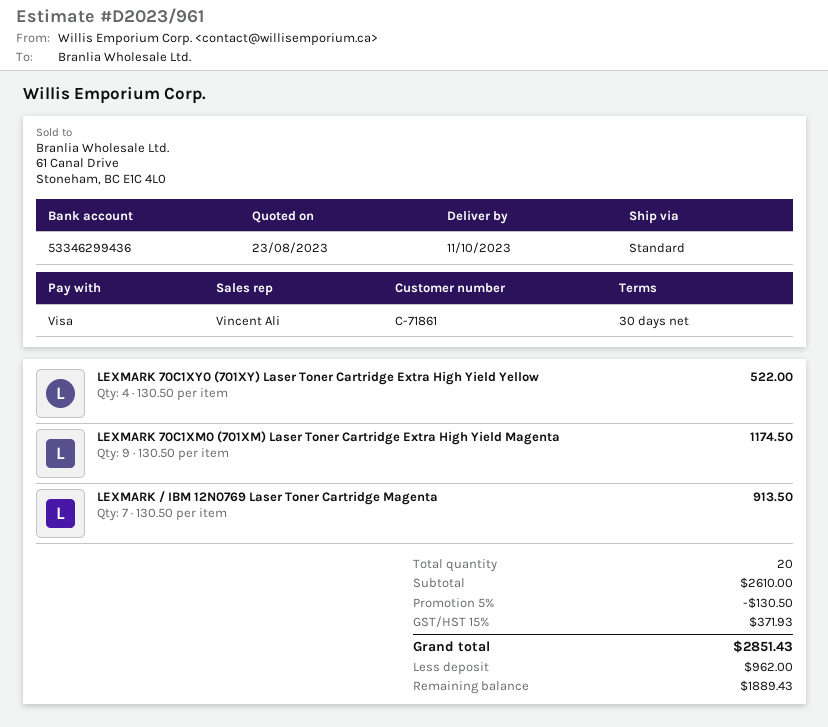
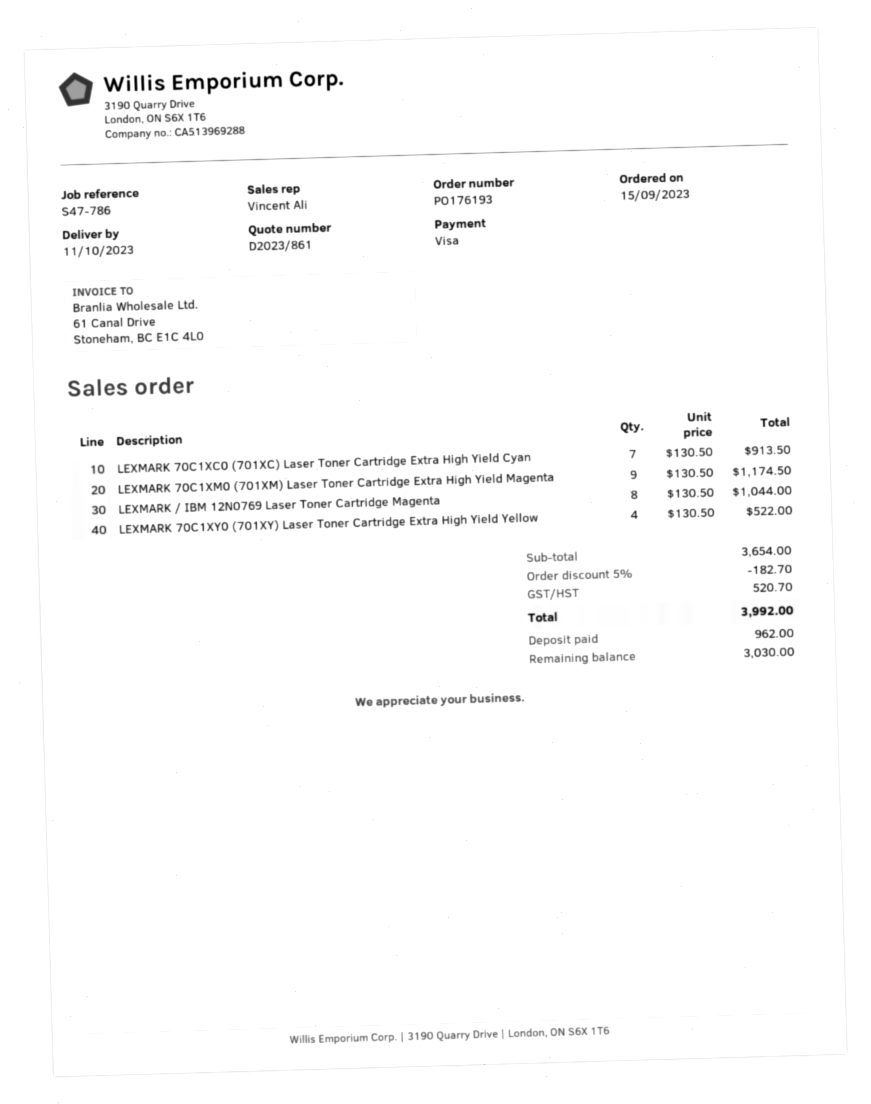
quote number: D2023/961 -> D2023/861
LEXMARK / IBM 12N0769 Laser Toner Cartridge Magenta: 7 x 130.50 = 913.50 -> 8 x 130.50 = 1044.00
LEXMARK 70C1XC0 (701XC) Laser Toner Cartridge Extra High Yield Cyan: none -> 7 x 130.50 = 913.50
subtotal: 2610.00 -> 3654.00
discount: 5% = 130.50 -> 5% = 182.70
tax: 371.93 -> 520.70
total: 2851.43 -> 3992.00
balance: 1889.43 -> 3030.00

